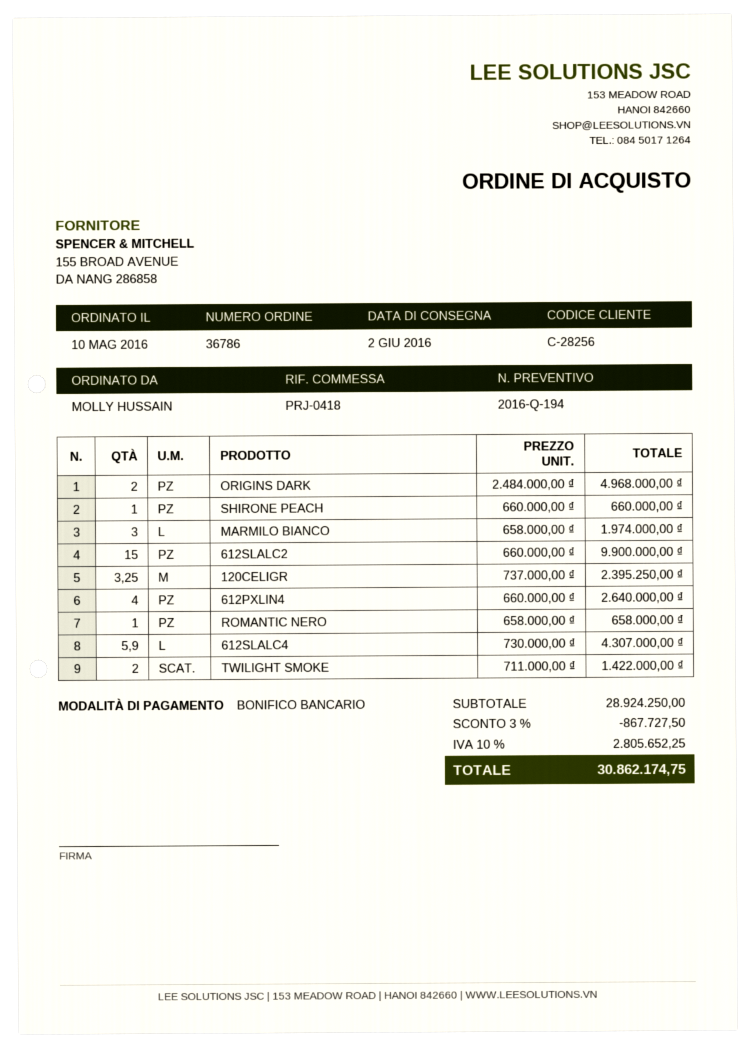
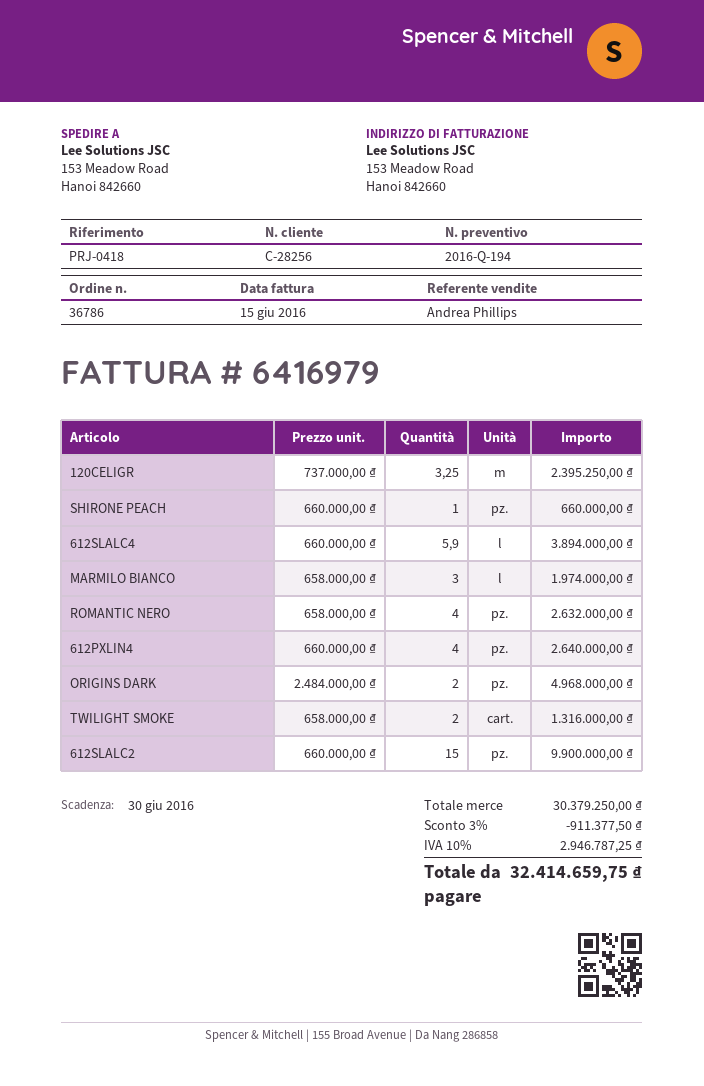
ROMANTIC NERO: 1 x 658000.00 = 658000.00 -> 4 x 658000.00 = 2632000.00
612SLALC4: 5.9 x 730000.00 = 4307000.00 -> 5.9 x 660000.00 = 3894000.00
TWILIGHT SMOKE: 2 x 711000.00 = 1422000.00 -> 2 x 658000.00 = 1316000.00
subtotal: 28924250.00 -> 30379250.00
discount: 3% = 867727.50 -> 3% = 911377.50
tax: 10% = 2805652.25 -> 10% = 2946787.25
total: 30862174.75 -> 32414659.75

